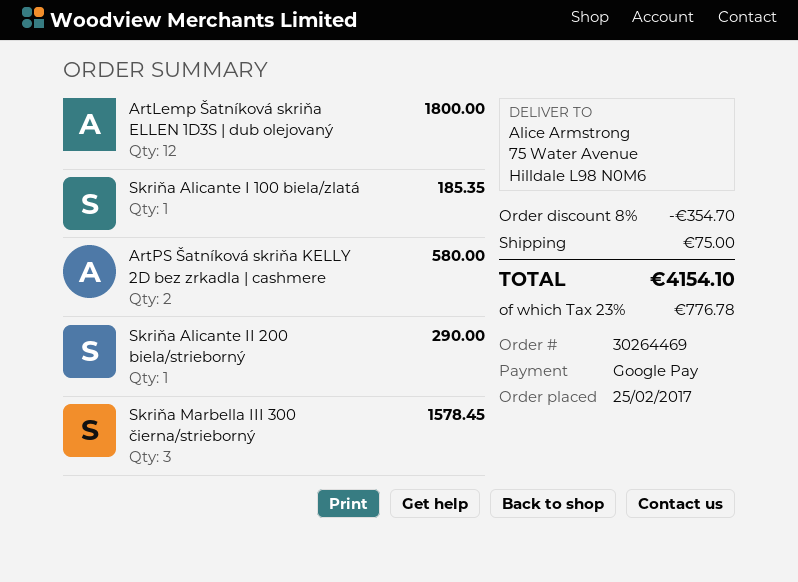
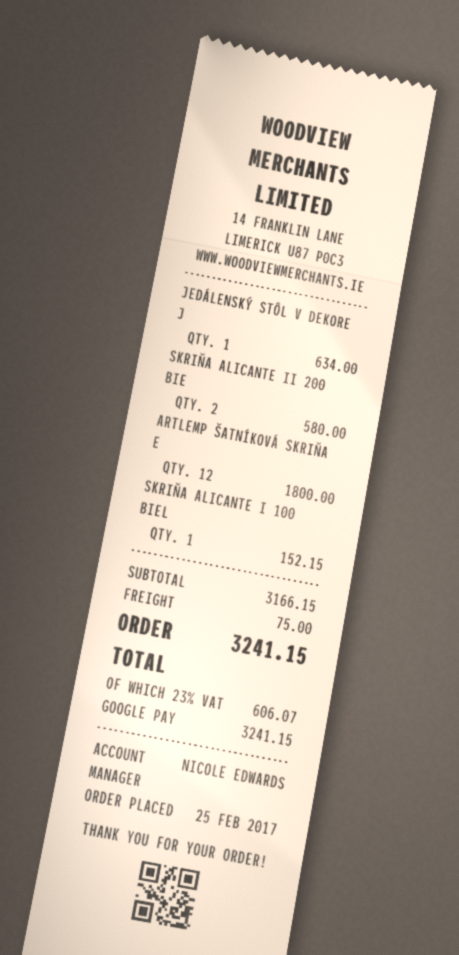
Skriňa Alicante I 100 biela/zlatá: 1 for 185.35 -> 1 for 152.15
ArtPS Šatníková skriňa KELLY 2D bez zrkadla | cashmere: 2 for 580.00 -> none
Skriňa Alicante II 200 biela/strieborný: 1 for 290.00 -> 2 for 580.00
Skriňa Marbella III 300 čierna/strieborný: 3 for 1578.45 -> none
JEDÁLENSKÝ STÔL V DEKORE J: none -> 1 for 634.00
discount: 8% = 354.70 -> none
tax: 23% = 776.78 -> 23% = 606.07
total: 4154.10 -> 3241.15

